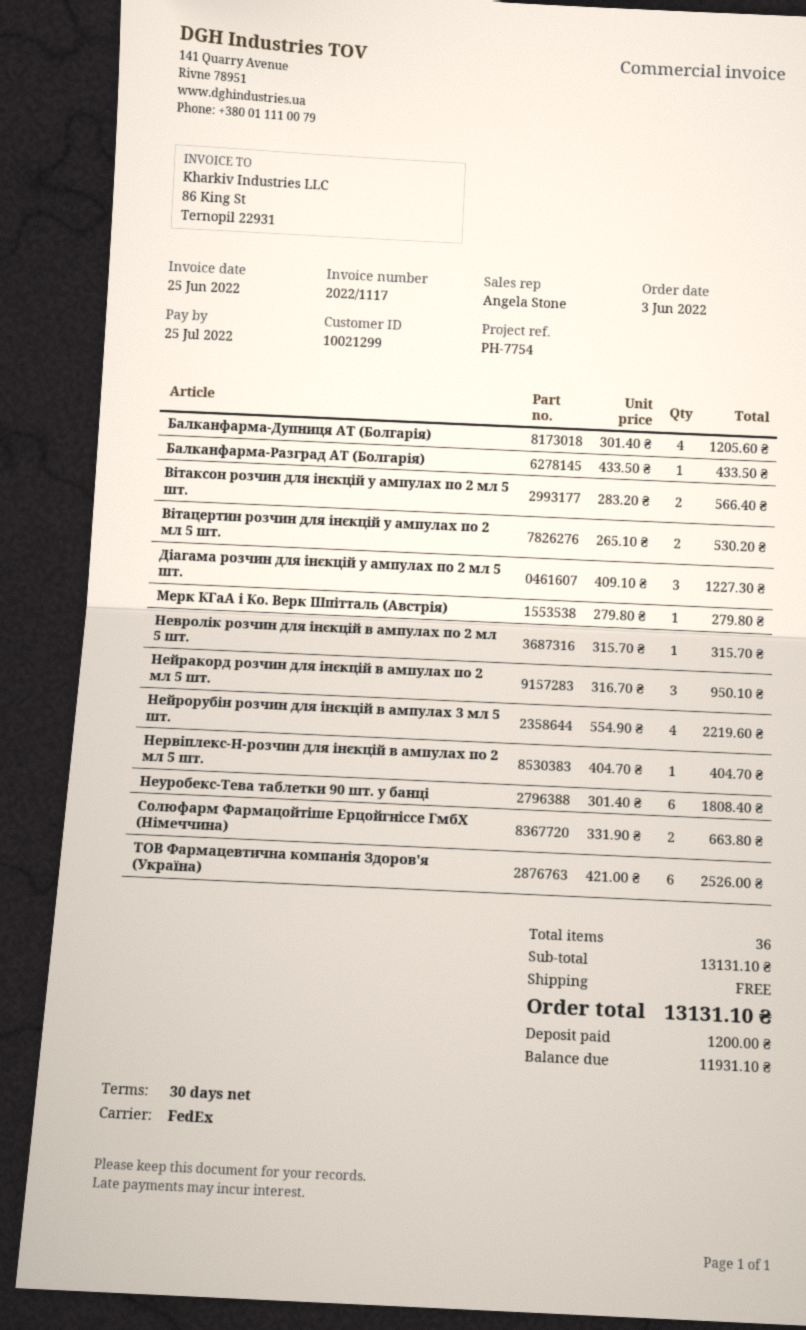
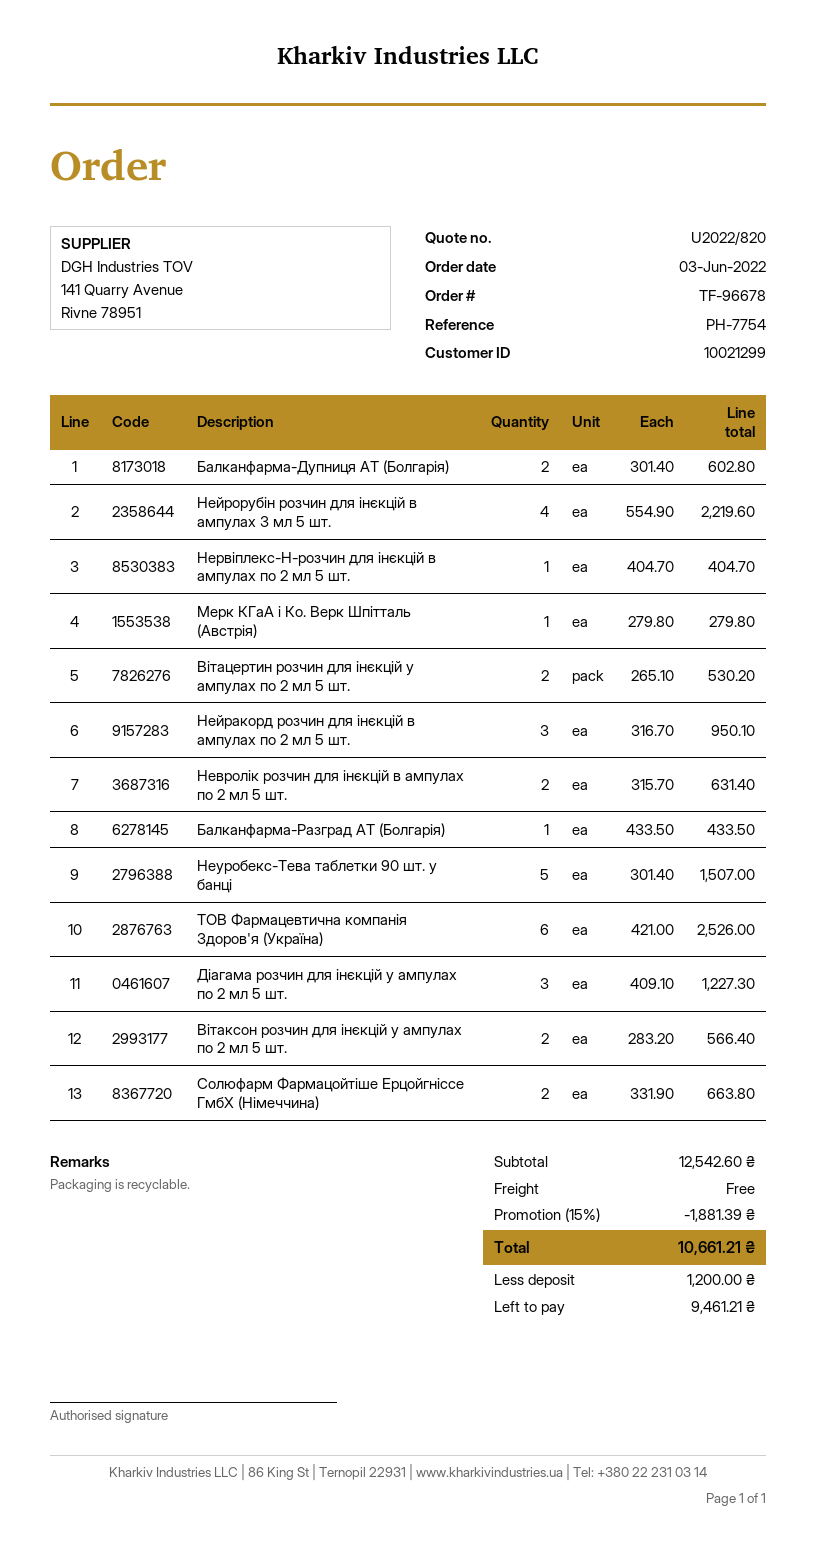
Балканфарма-Дупниця АТ (Болгарія): 4 x 301.40 = 1205.60 -> 2 x 301.40 = 602.80
Невролік розчин для інєкцій в ампулах по 2 мл 5 шт.: 1 x 315.70 = 315.70 -> 2 x 315.70 = 631.40
Неуробекс-Тева таблетки 90 шт. у банці: 6 x 301.40 = 1808.40 -> 5 x 301.40 = 1507.00
subtotal: 13131.10 -> 12542.60
discount: none -> 15% = 1881.39
total: 13131.10 -> 10661.21
balance: 11931.10 -> 9461.21

